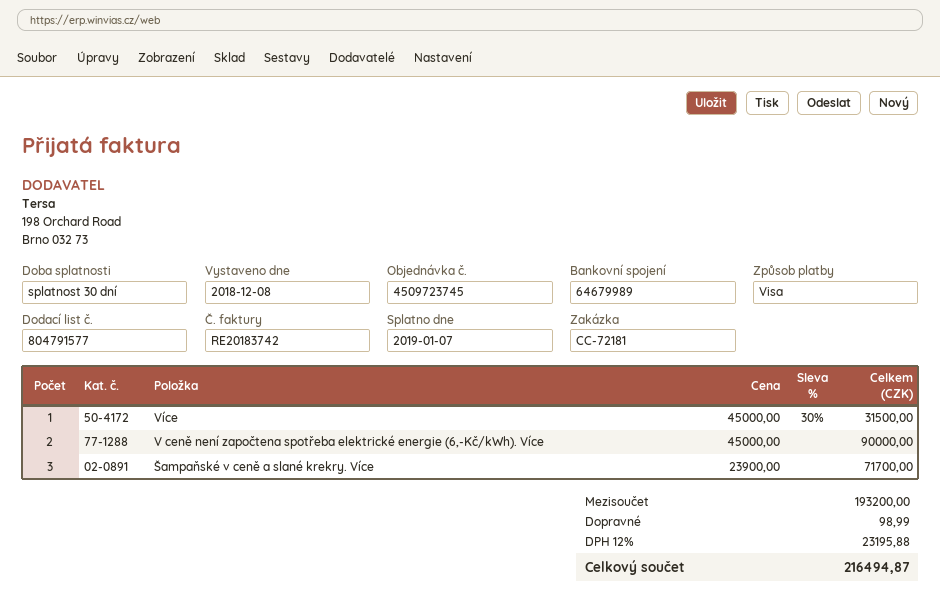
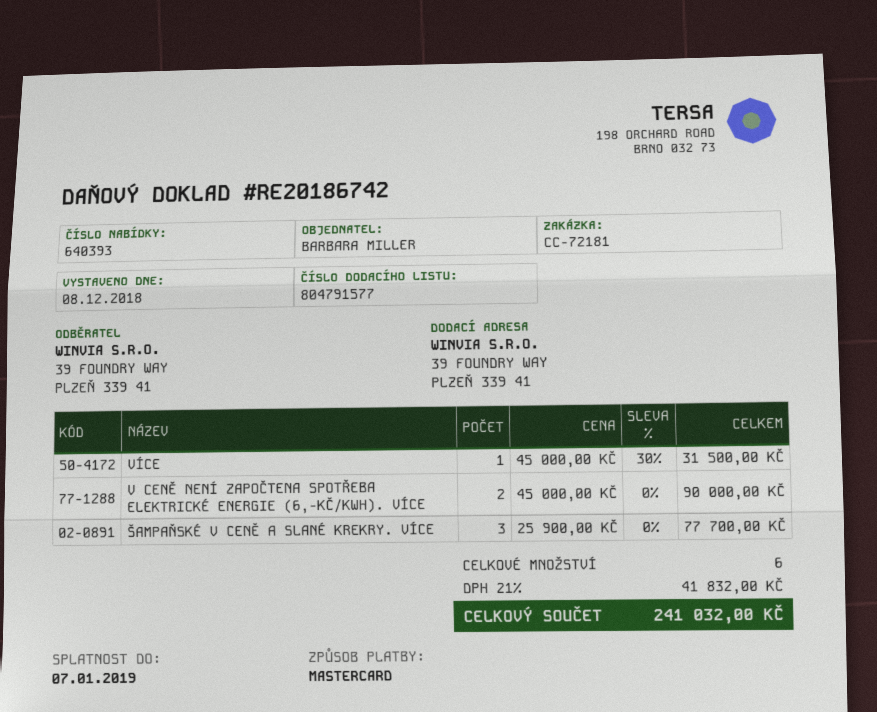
invoice number: RE20183742 -> RE20186742
payment method: Visa -> Mastercard
Šampaňské v ceně a slané krekry. Více: 3 x 23900.00 = 71700.00 -> 3 x 25900.00 = 77700.00
shipping: 98.99 -> none
tax: 12% = 23195.88 -> 21% = 41832.00
total: 216494.87 -> 241032.00

